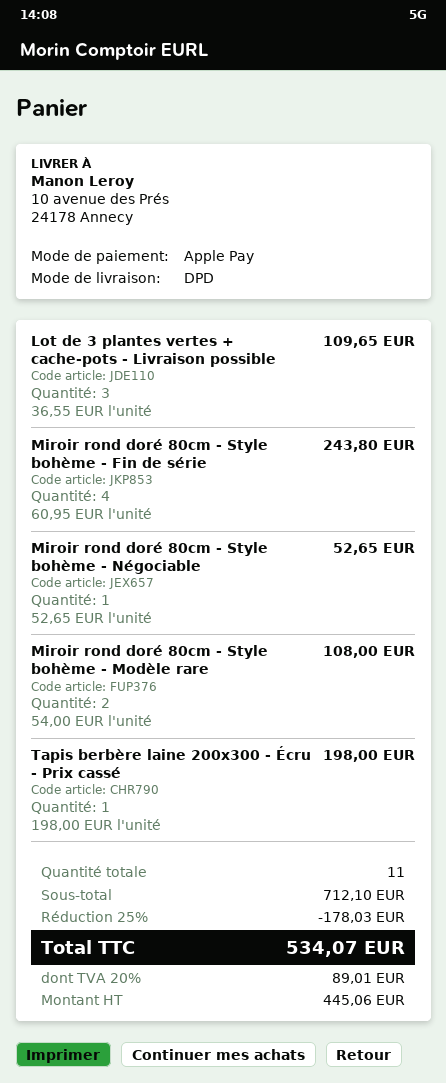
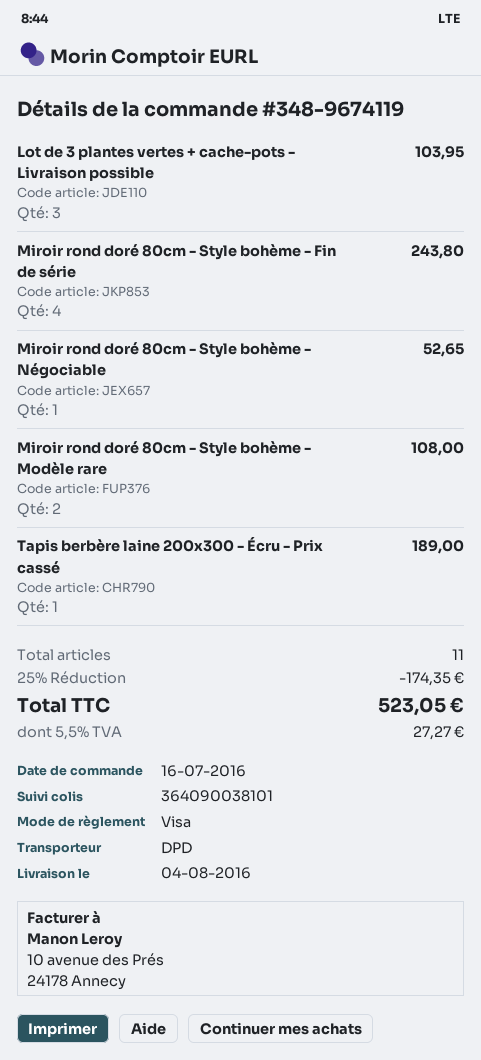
payment method: Apple Pay -> Visa
Lot de 3 plantes vertes + cache-pots - Livraison possible: 3 for 109.65 -> 3 for 103.95
Tapis berbère laine 200x300 - Écru - Prix cassé: 1 for 198.00 -> 1 for 189.00
discount: 25% = 178.03 -> 25% = 174.35
tax: 20% = 89.01 -> 5.5% = 27.27
total: 534.07 -> 523.05

